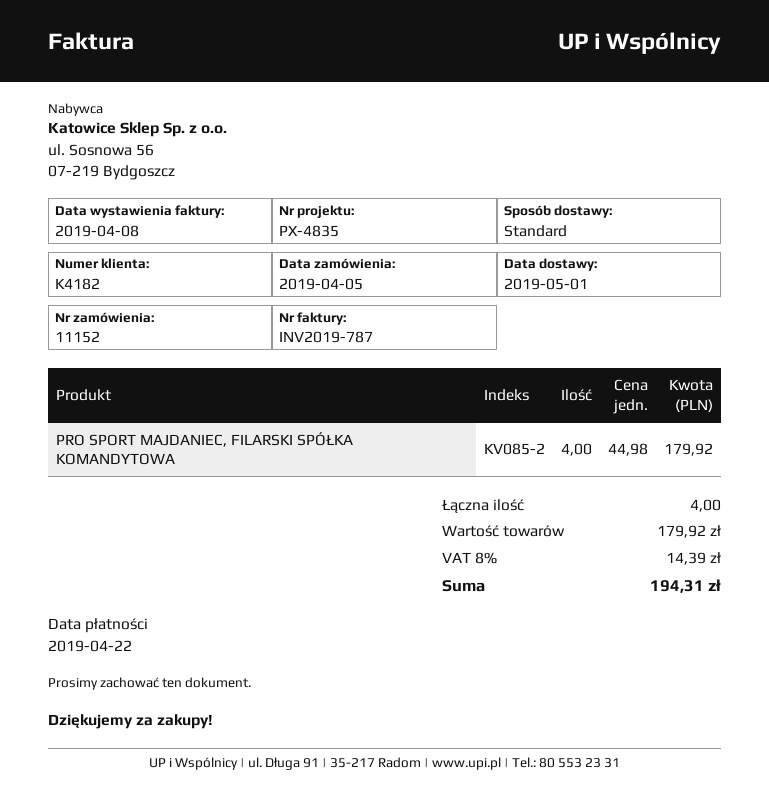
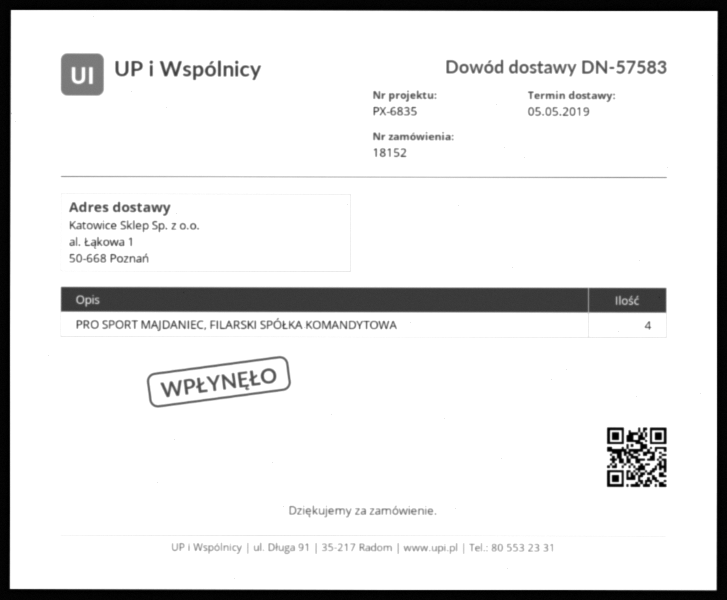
order number: 11152 -> 18152
delivery date: 2019-05-01 -> 2019-05-05
reference: PX-4835 -> PX-6835

